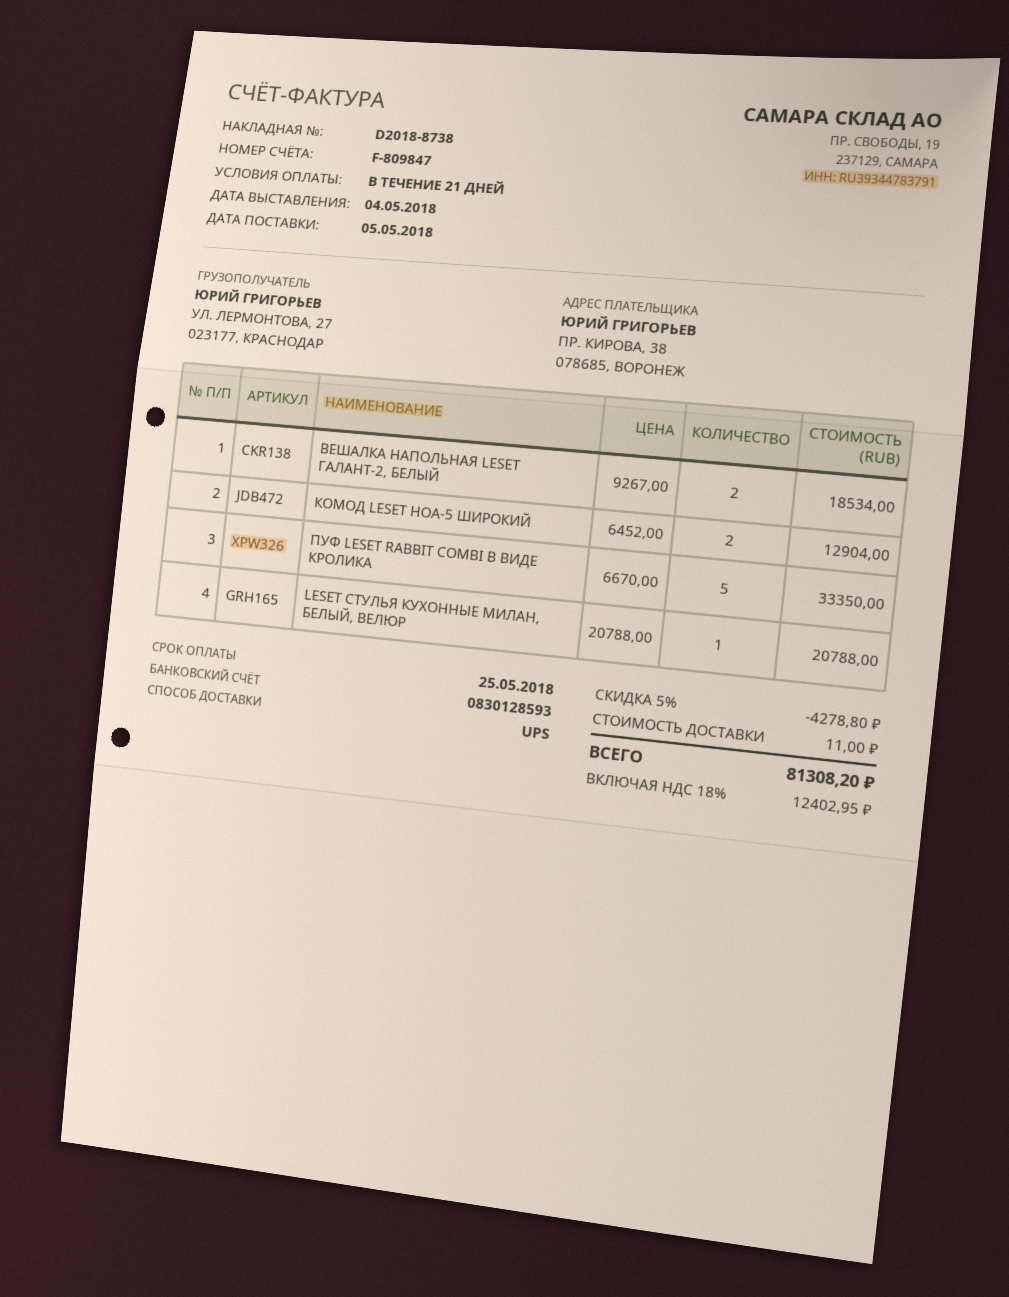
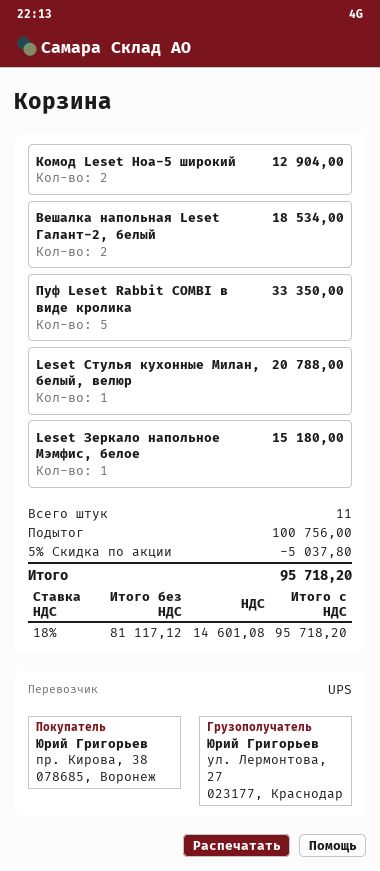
Leset Зеркало напольное Мэмфис, белое: none -> 1 for 15180.00
discount: 5% = 4278.80 -> 5% = 5037.80
shipping: 11.00 -> none
tax: 18% = 12402.95 -> 18% = 14601.08
total: 81308.20 -> 95718.20

